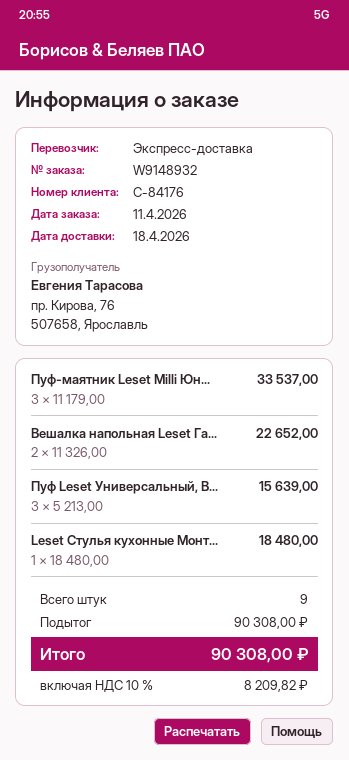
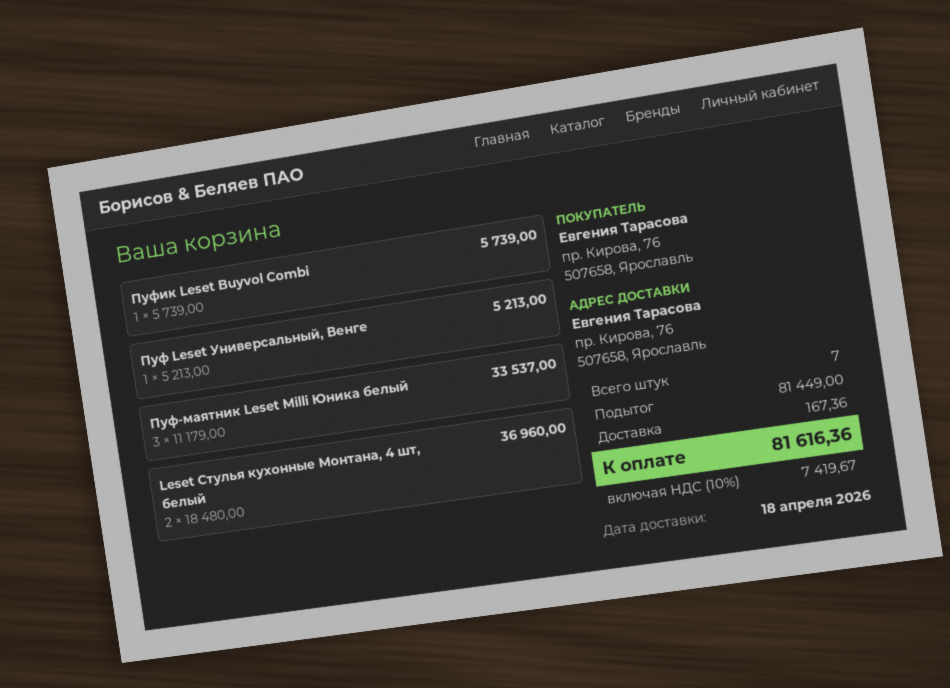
Вешалка напольная Leset Га...: 2 x 11326.00 = 22652.00 -> none
Пуф Leset Универсальный, В...: 3 x 5213.00 = 15639.00 -> 1 x 5213.00 = 5213.00
Leset Стулья кухонные Монт...: 1 x 18480.00 = 18480.00 -> 2 x 18480.00 = 36960.00
Пуфик Leset Buyvol Combi: none -> 1 x 5739.00 = 5739.00
total quantity: 9 -> 7
subtotal: 90308.00 -> 81449.00
shipping: none -> 167.36
tax: 10% = 8209.82 -> 10% = 7419.67
total: 90308.00 -> 81616.36

